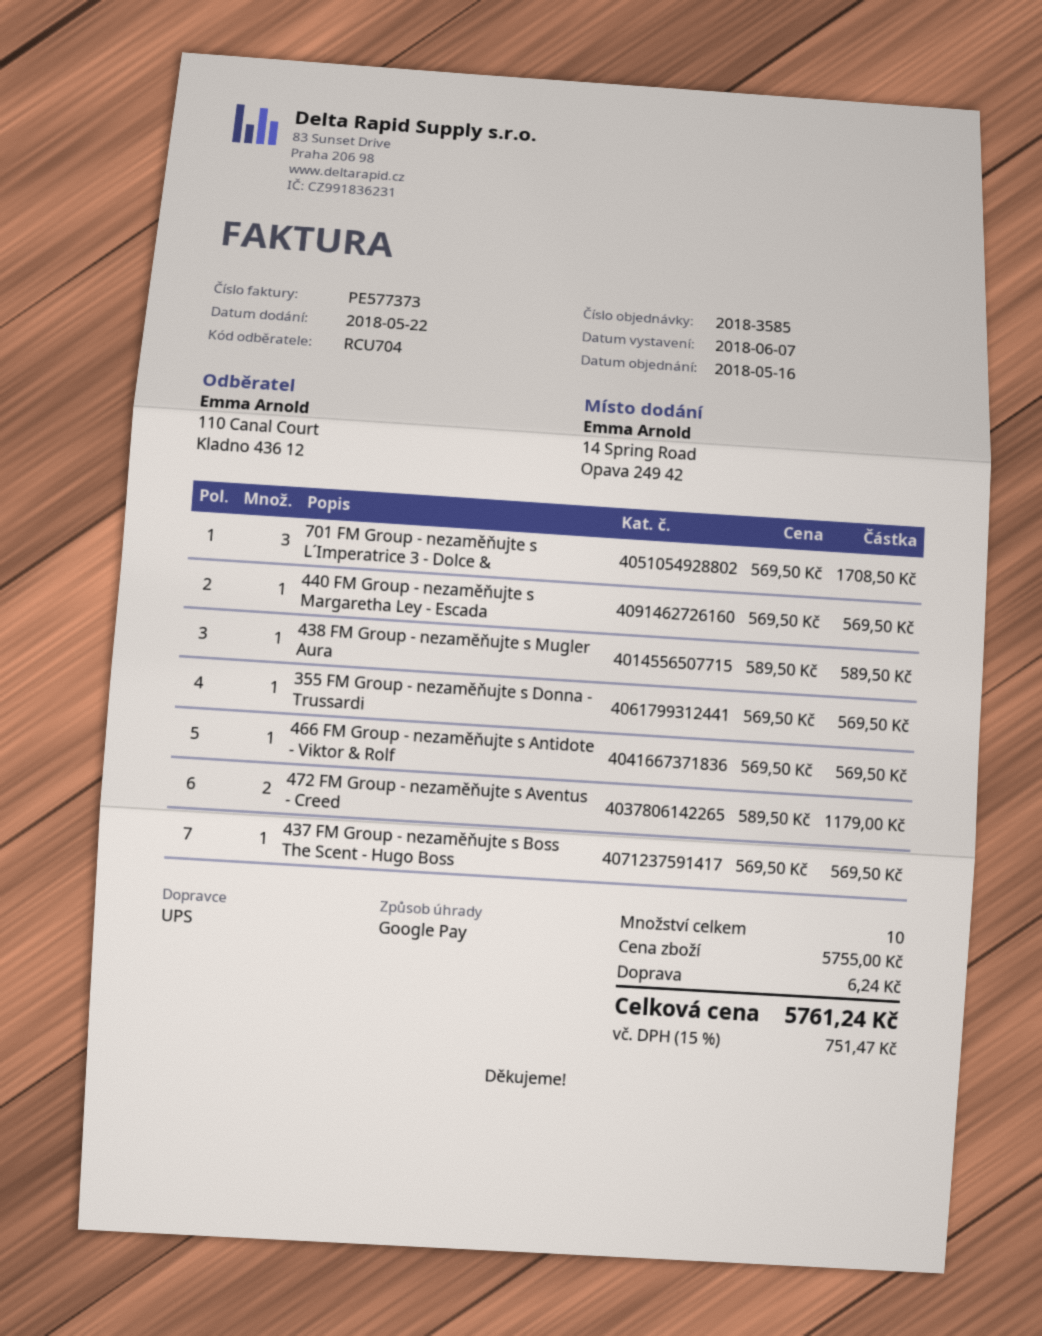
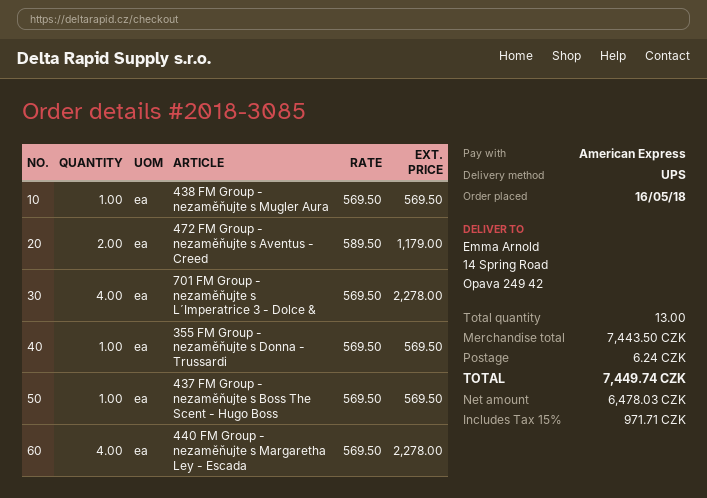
order number: 2018-3585 -> 2018-3085
payment method: Google Pay -> American Express
701 FM Group - nezaměňujte s L´Imperatrice 3 - Dolce &: 3 x 569.50 = 1708.50 -> 4 x 569.50 = 2278.00
440 FM Group - nezaměňujte s Margaretha Ley - Escada: 1 x 569.50 = 569.50 -> 4 x 569.50 = 2278.00
438 FM Group - nezaměňujte s Mugler Aura: 1 x 589.50 = 589.50 -> 1 x 569.50 = 569.50
466 FM Group - nezaměňujte s Antidote - Viktor & Rolf: 1 x 569.50 = 569.50 -> none
total quantity: 10 -> 13
subtotal: 5755.00 -> 7443.50
tax: 15% = 751.47 -> 15% = 971.71
total: 5761.24 -> 7449.74

